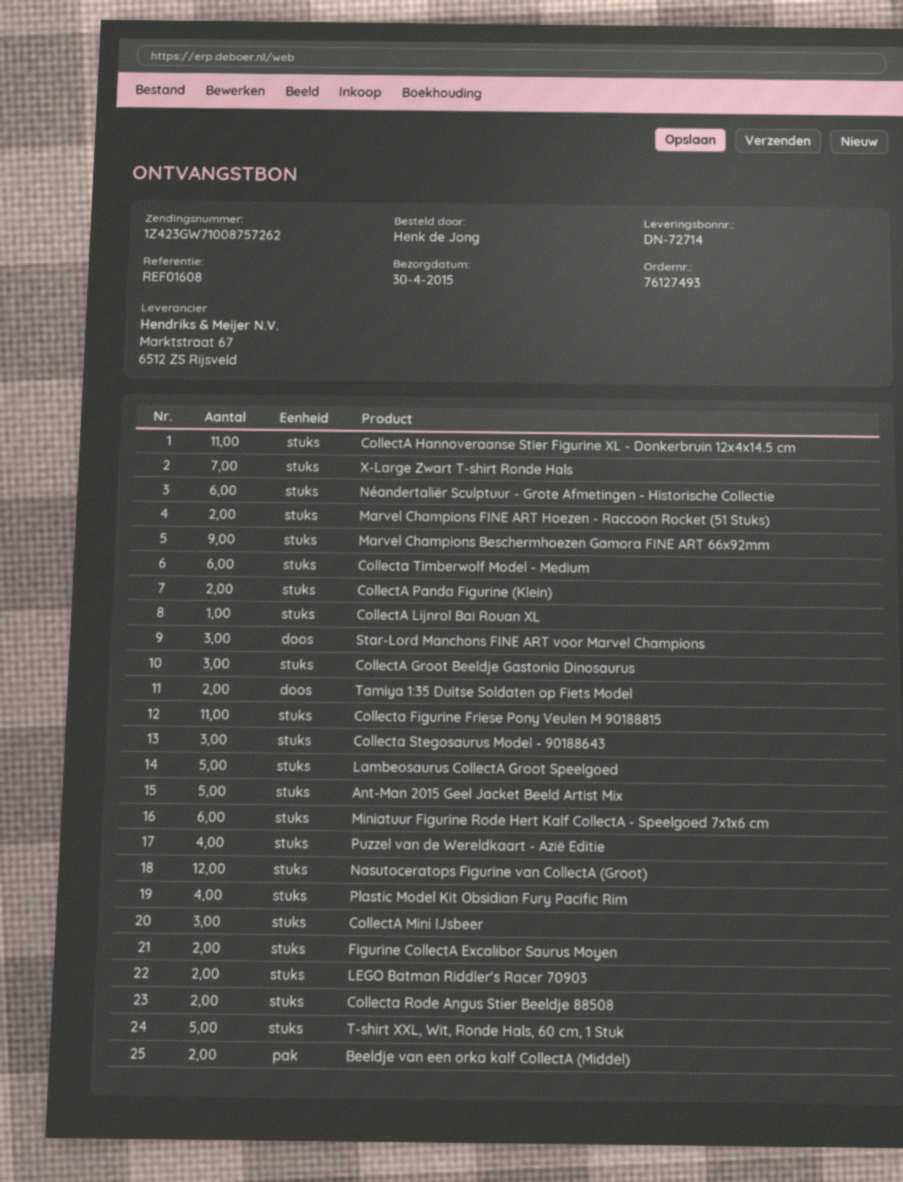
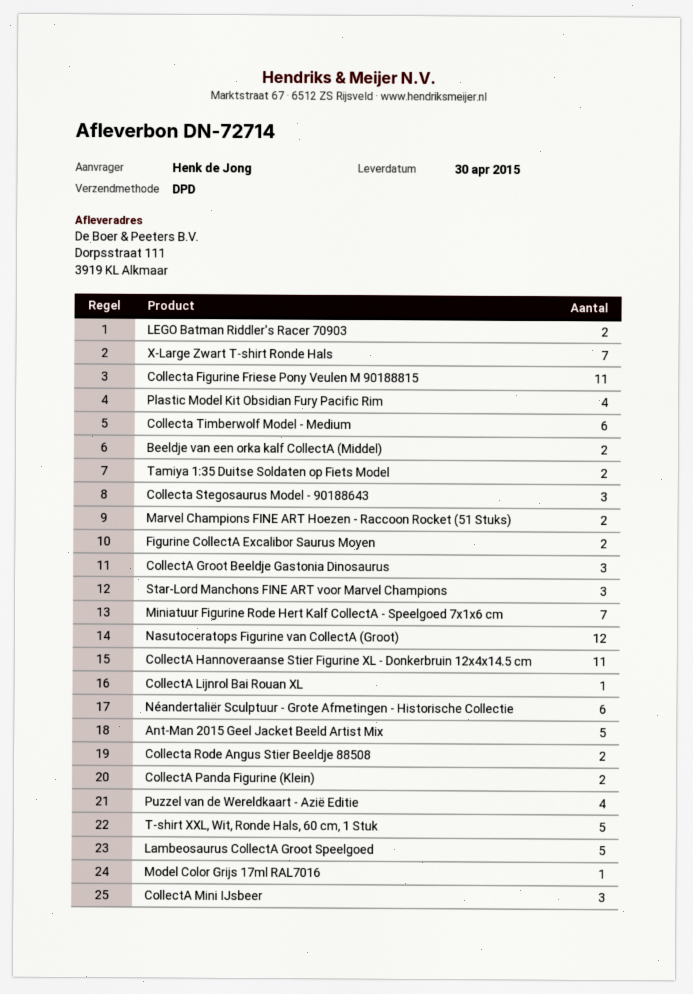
Marvel Champions Beschermhoezen Gamora FINE ART 66x92mm: 9 -> none
Miniatuur Figurine Rode Hert Kalf CollectA - Speelgoed 7x1x6 cm: 6 -> 7
Model Color Grijs 17ml RAL7016: none -> 1

